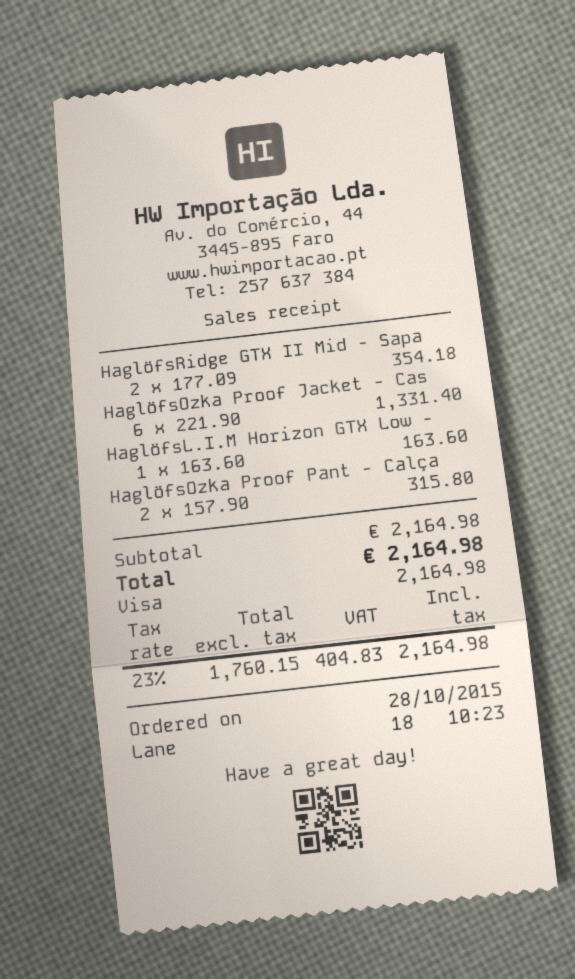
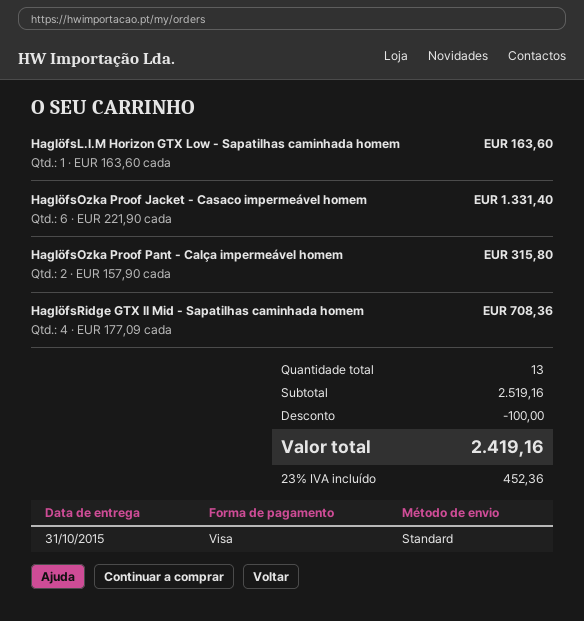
HaglöfsRidge GTX II Mid - Sapa: 2 x 177.09 = 354.18 -> 4 x 177.09 = 708.36
subtotal: 2164.98 -> 2519.16
discount: none -> 100.00
tax: 23% = 404.83 -> 23% = 452.36
total: 2164.98 -> 2419.16

